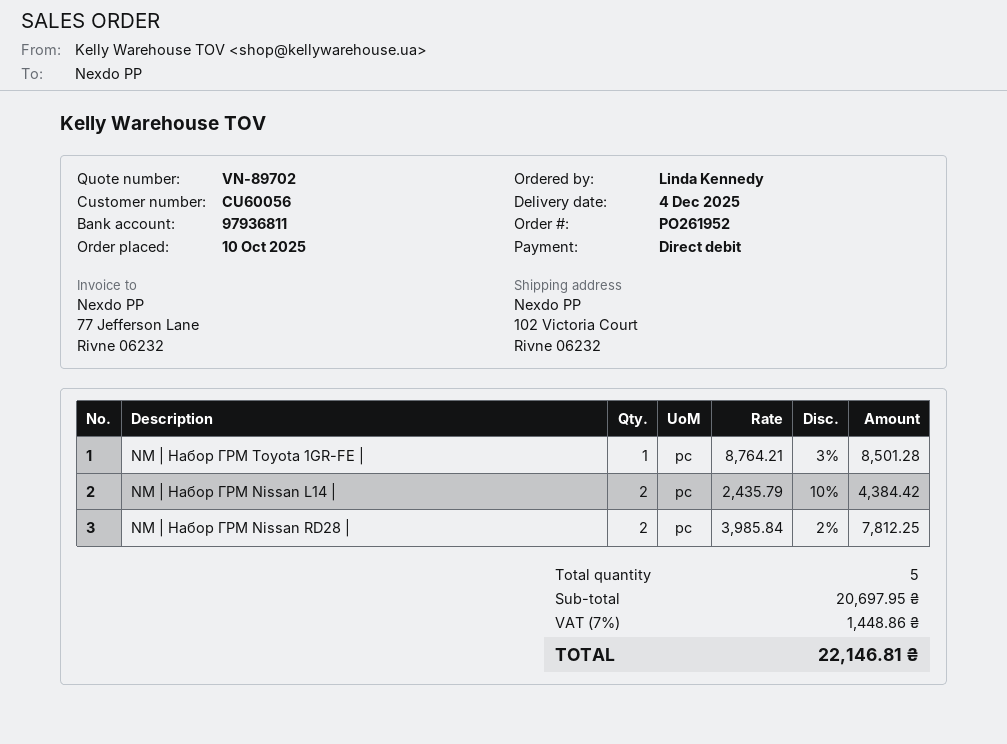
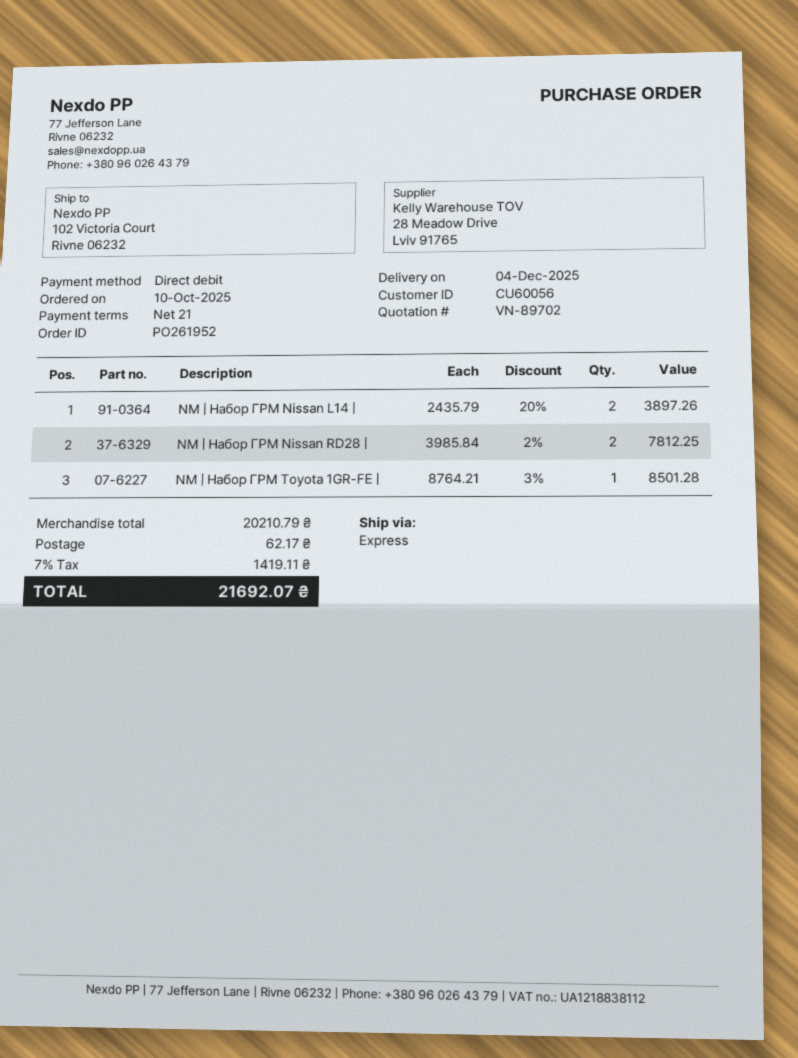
NM | Набор ГРМ Nissan L14 |: 2 x 2435.79 - 10% = 4384.42 -> 2 x 2435.79 - 20% = 3897.26
subtotal: 20697.95 -> 20210.79
shipping: none -> 62.17
tax: 7% = 1448.86 -> 7% = 1419.11
total: 22146.81 -> 21692.07

